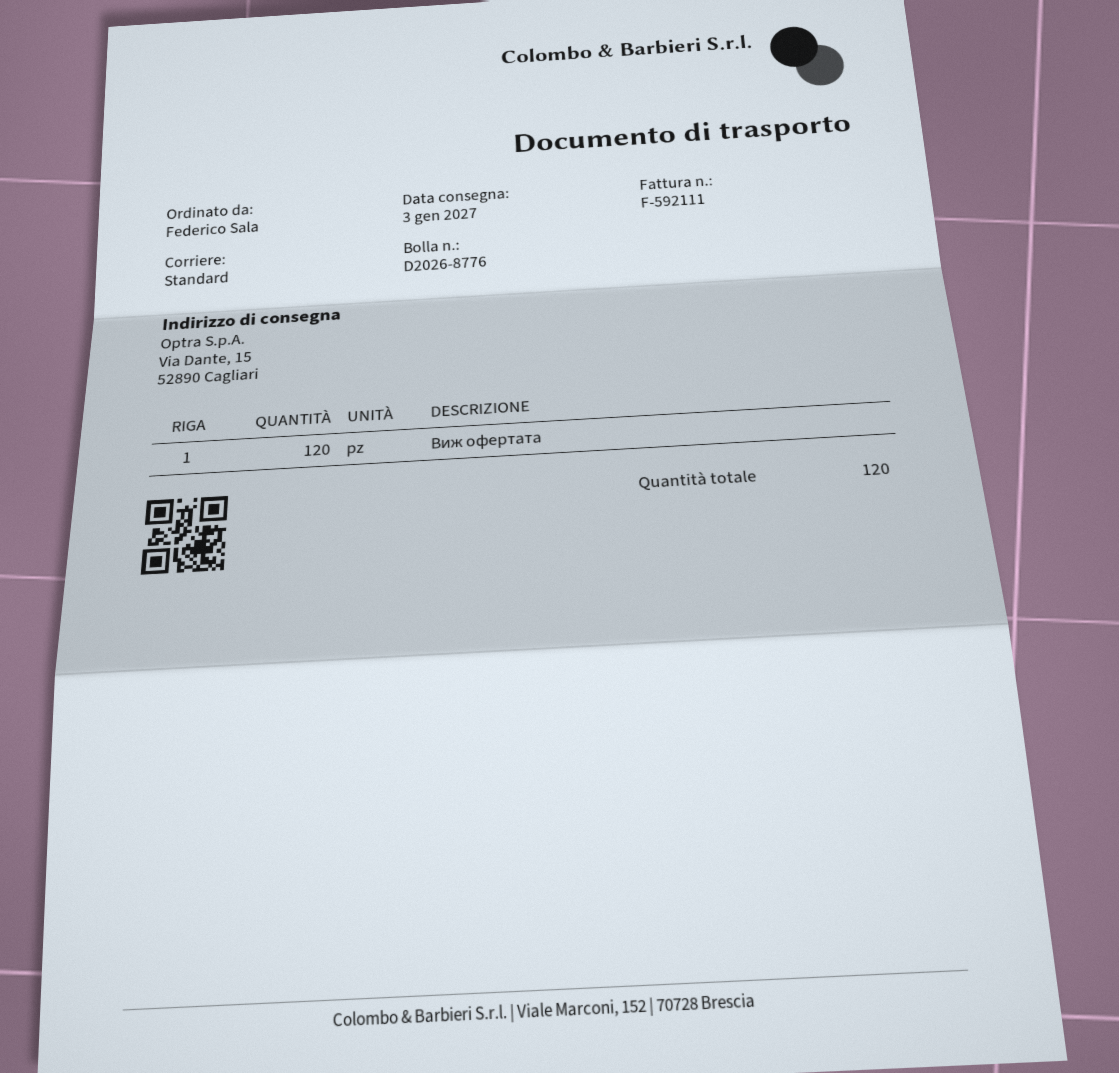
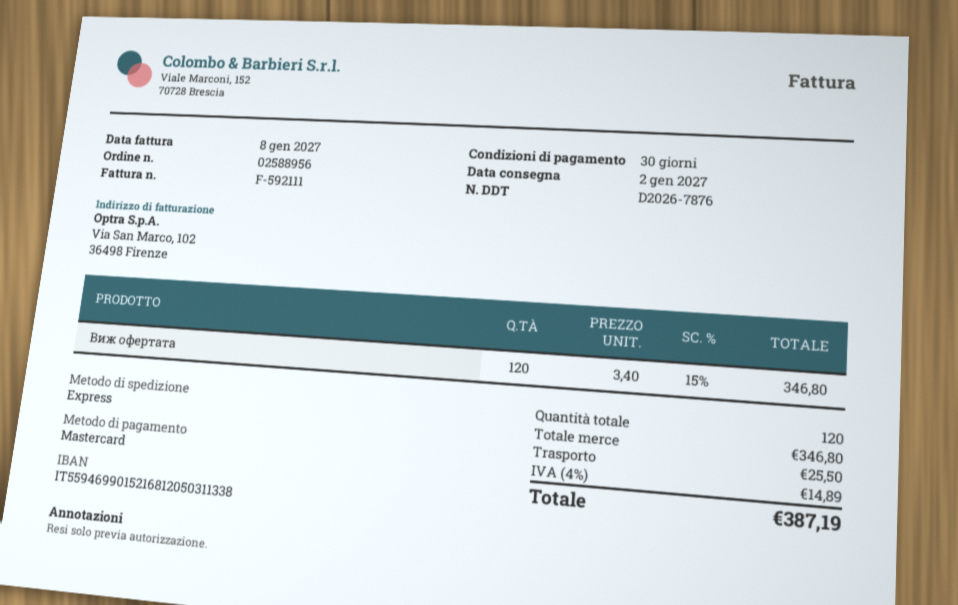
delivery note number: D2026-8776 -> D2026-7876
delivery date: 2027-01-03 -> 2027-01-02
shipping method: standard -> express

